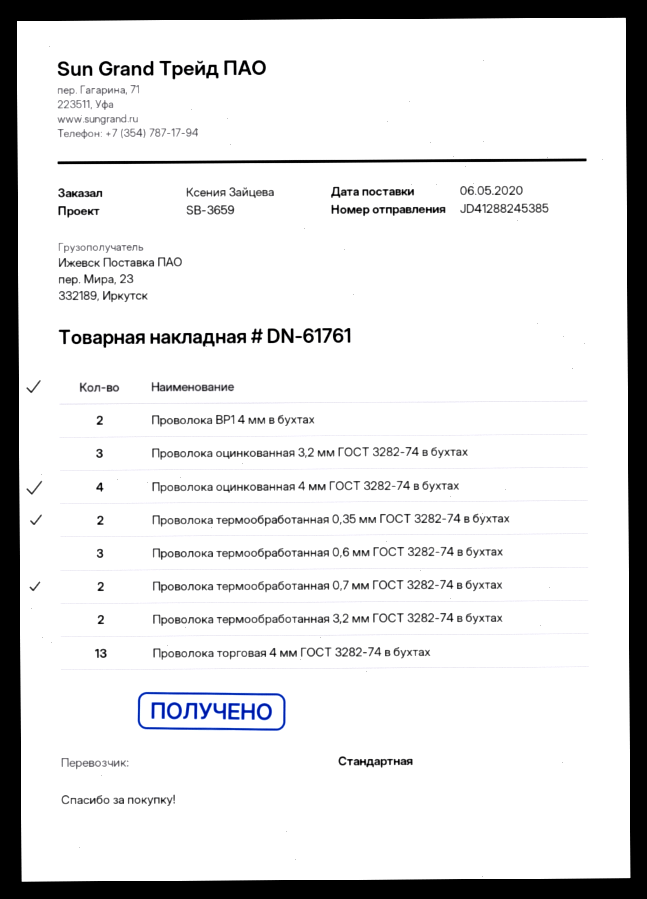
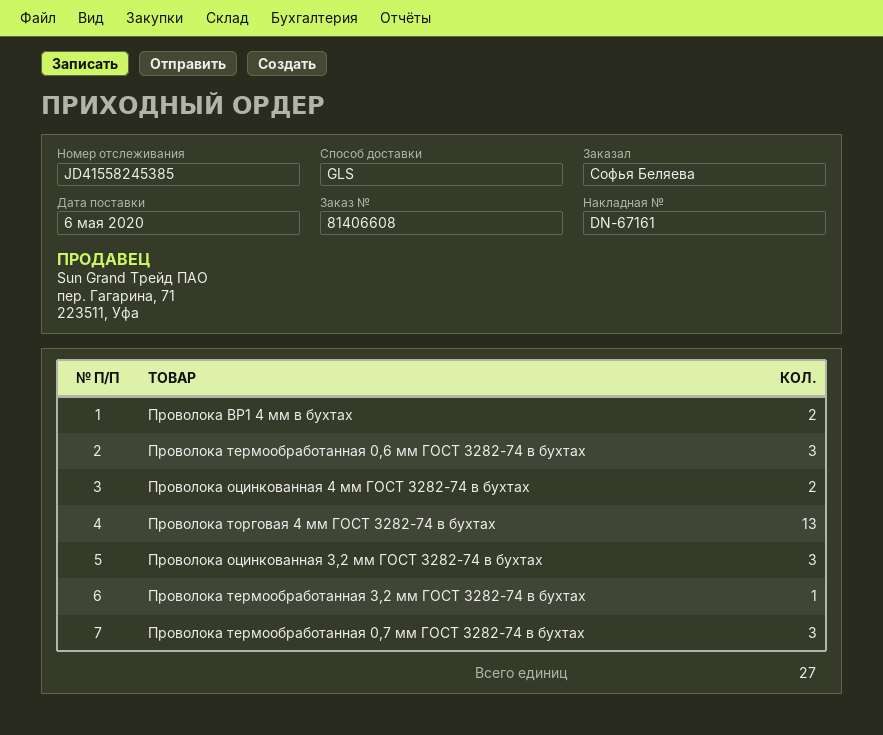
delivery note number: DN-61761 -> DN-67161
ordered by: Ксения Зайцева -> Софья Беляева
shipping method: standard -> GLS
tracking number: JD41288245385 -> JD41558245385
Проволока оцинкованная 4 мм ГОСТ 3282-74 в бухтах: 4 -> 2
Проволока термообработанная 0,35 мм ГОСТ 3282-74 в бухтах: 2 -> none
Проволока термообработанная 0,7 мм ГОСТ 3282-74 в бухтах: 2 -> 3
Проволока термообработанная 3,2 мм ГОСТ 3282-74 в бухтах: 2 -> 1

